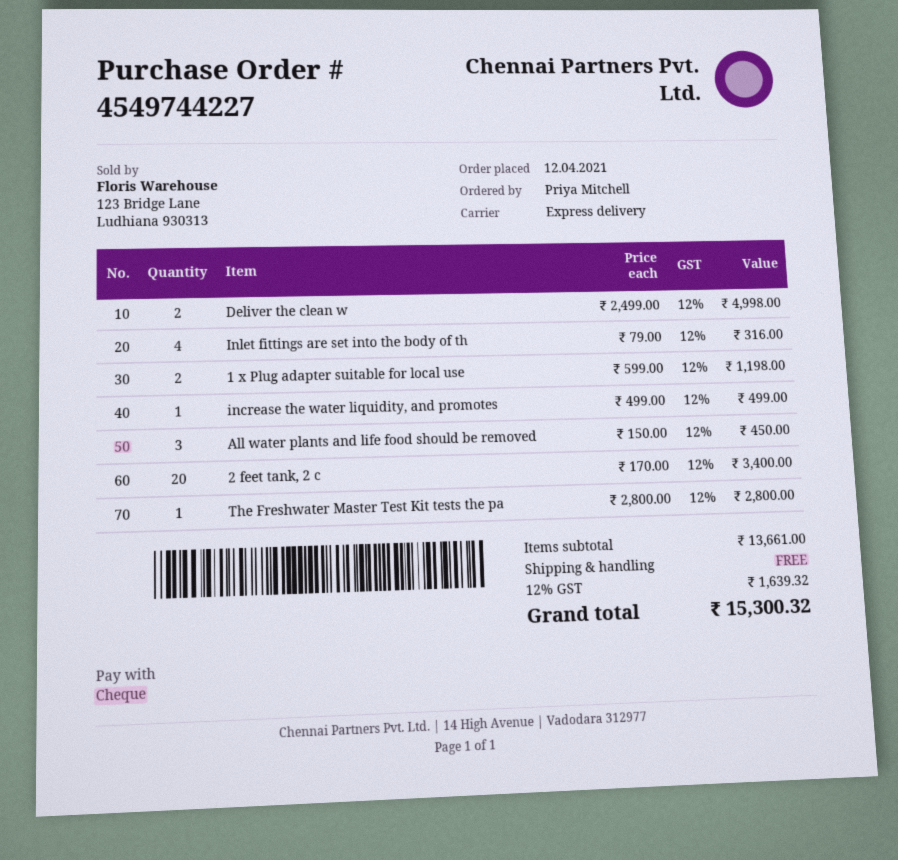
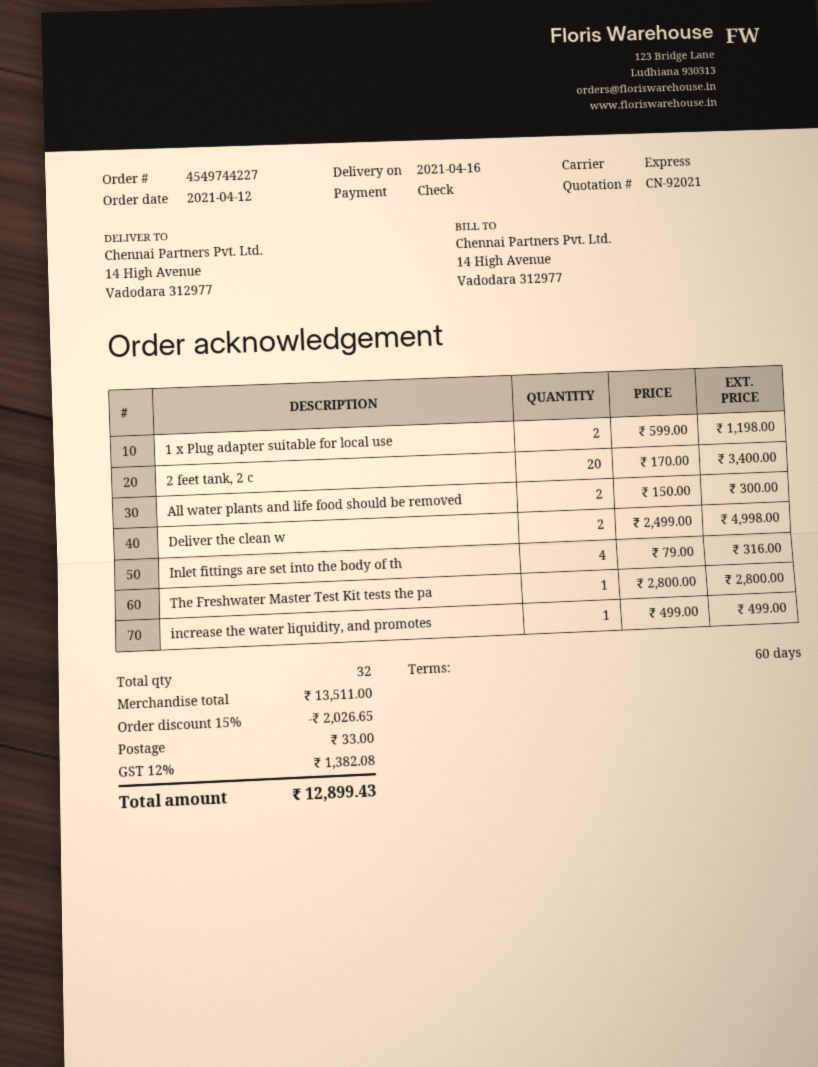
All water plants and life food should be removed: 3 x 150.00 = 450.00 -> 2 x 150.00 = 300.00
subtotal: 13661.00 -> 13511.00
discount: none -> 15% = 2026.65
shipping: 0.00 -> 33.00
tax: 12% = 1639.32 -> 12% = 1382.08
total: 15300.32 -> 12899.43

